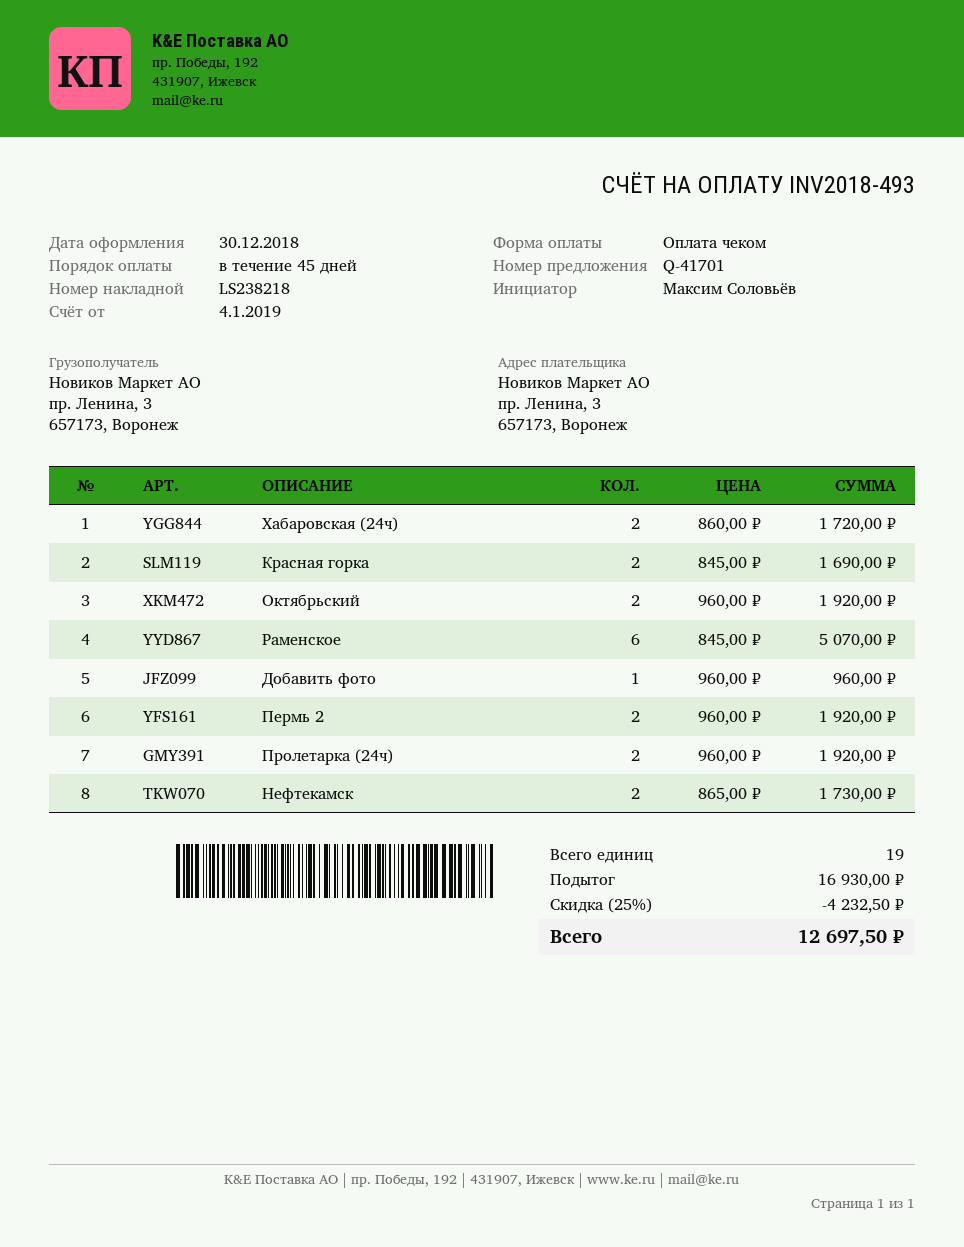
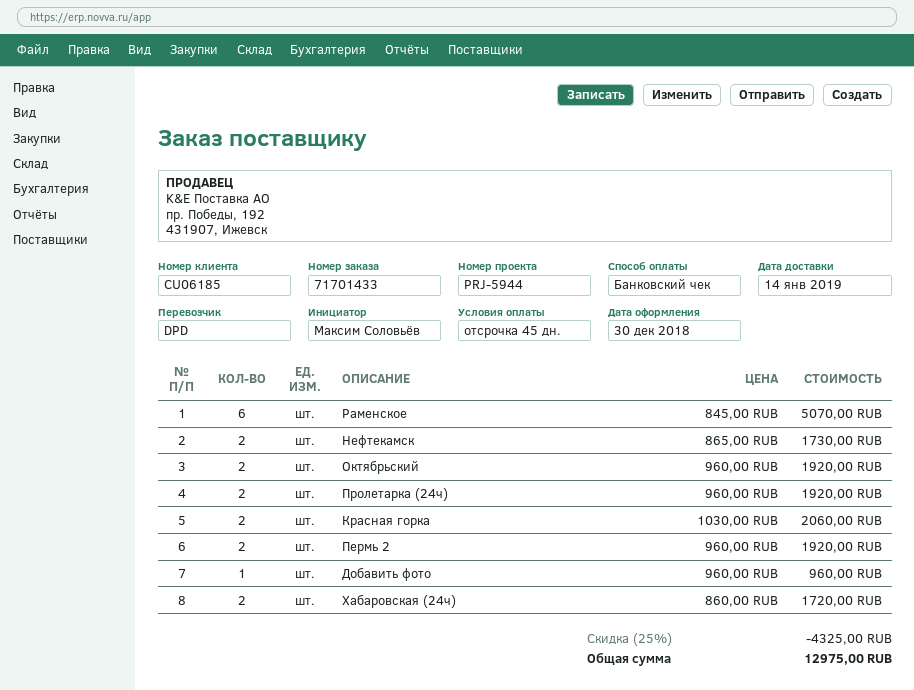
Красная горка: 2 x 845.00 = 1690.00 -> 2 x 1030.00 = 2060.00
discount: 25% = 4232.50 -> 25% = 4325.00
total: 12697.50 -> 12975.00

